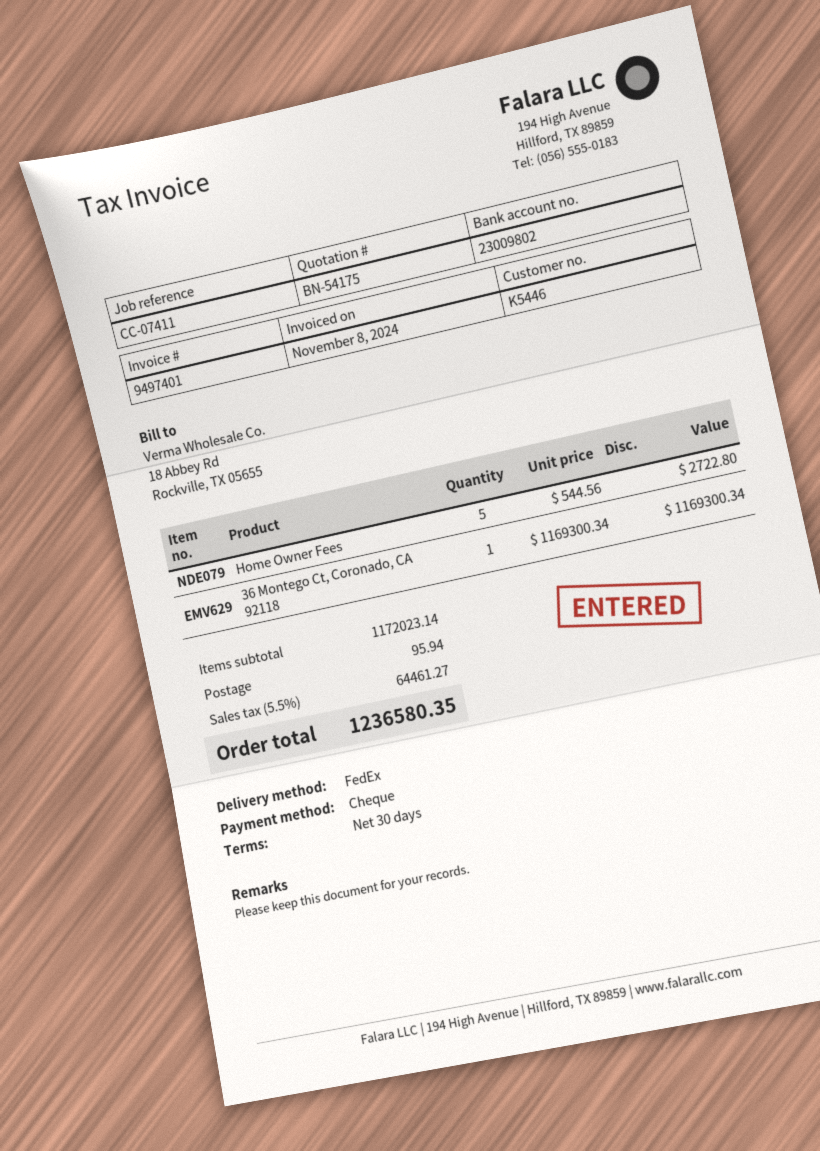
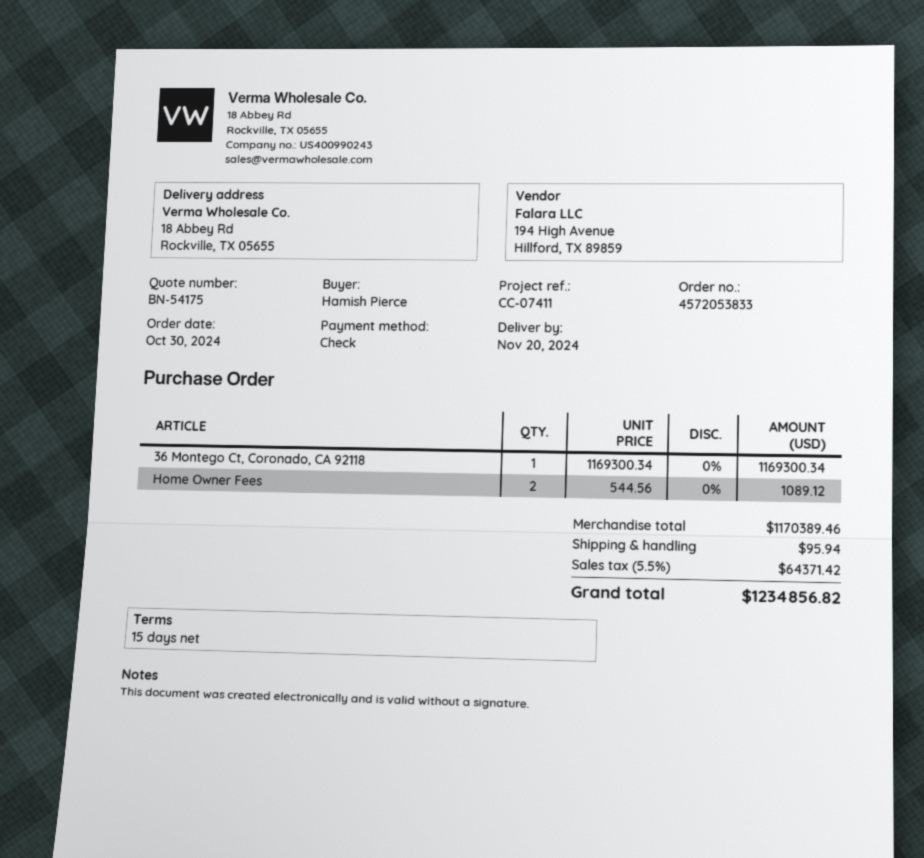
payment terms: 30 days -> 15 days
Home Owner Fees: 5 x 544.56 = 2722.80 -> 2 x 544.56 = 1089.12
subtotal: 1172023.14 -> 1170389.46
tax: 5.5% = 64461.27 -> 5.5% = 64371.42
total: 1236580.35 -> 1234856.82

